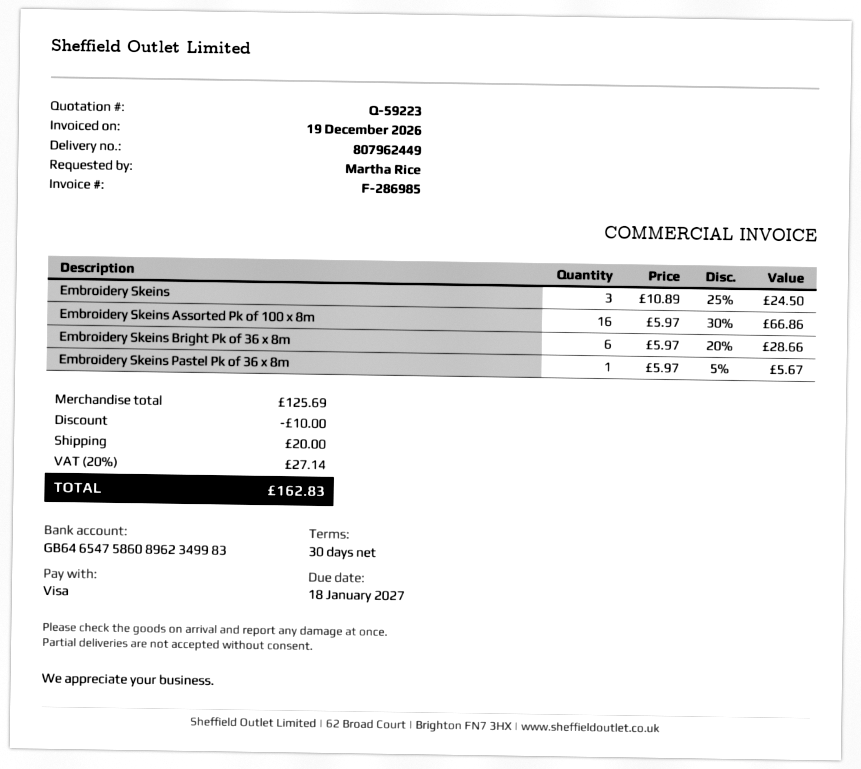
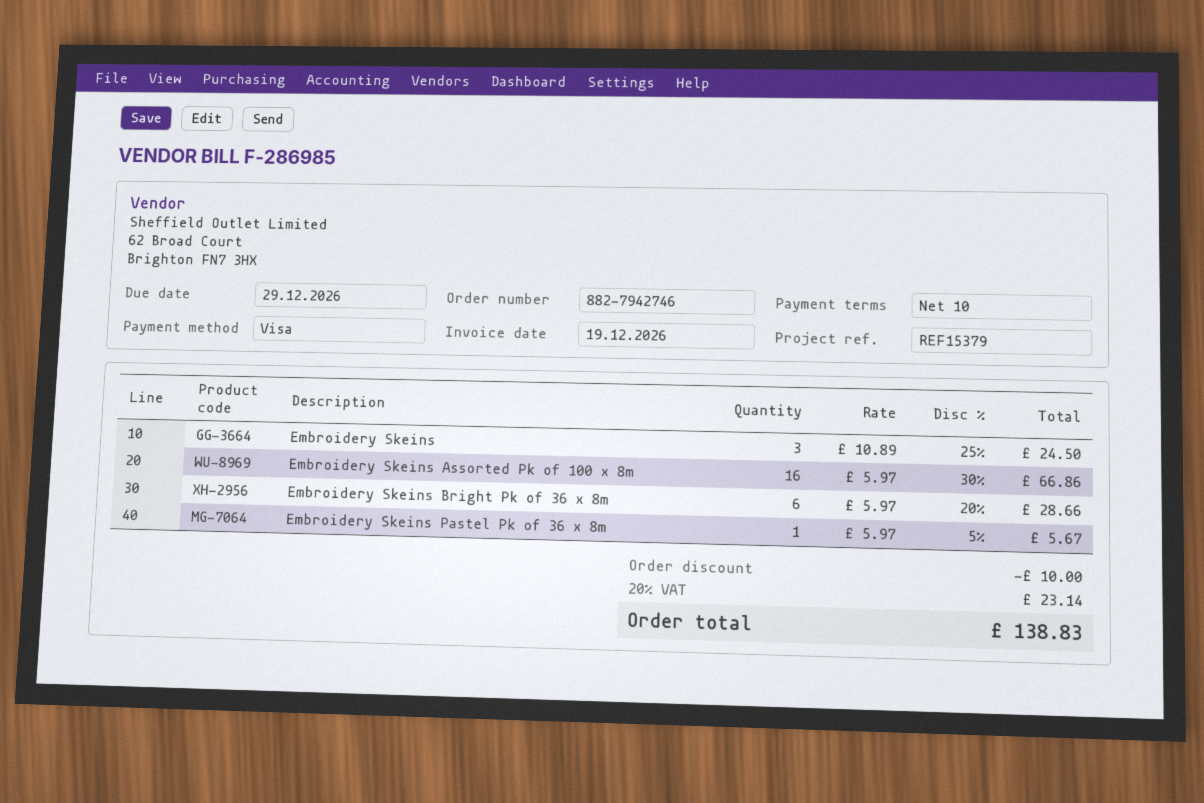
payment terms: 30 days -> 10 days
due date: 2027-01-18 -> 2026-12-29
shipping: 20.00 -> none
tax: 20% = 27.14 -> 20% = 23.14
total: 162.83 -> 138.83

